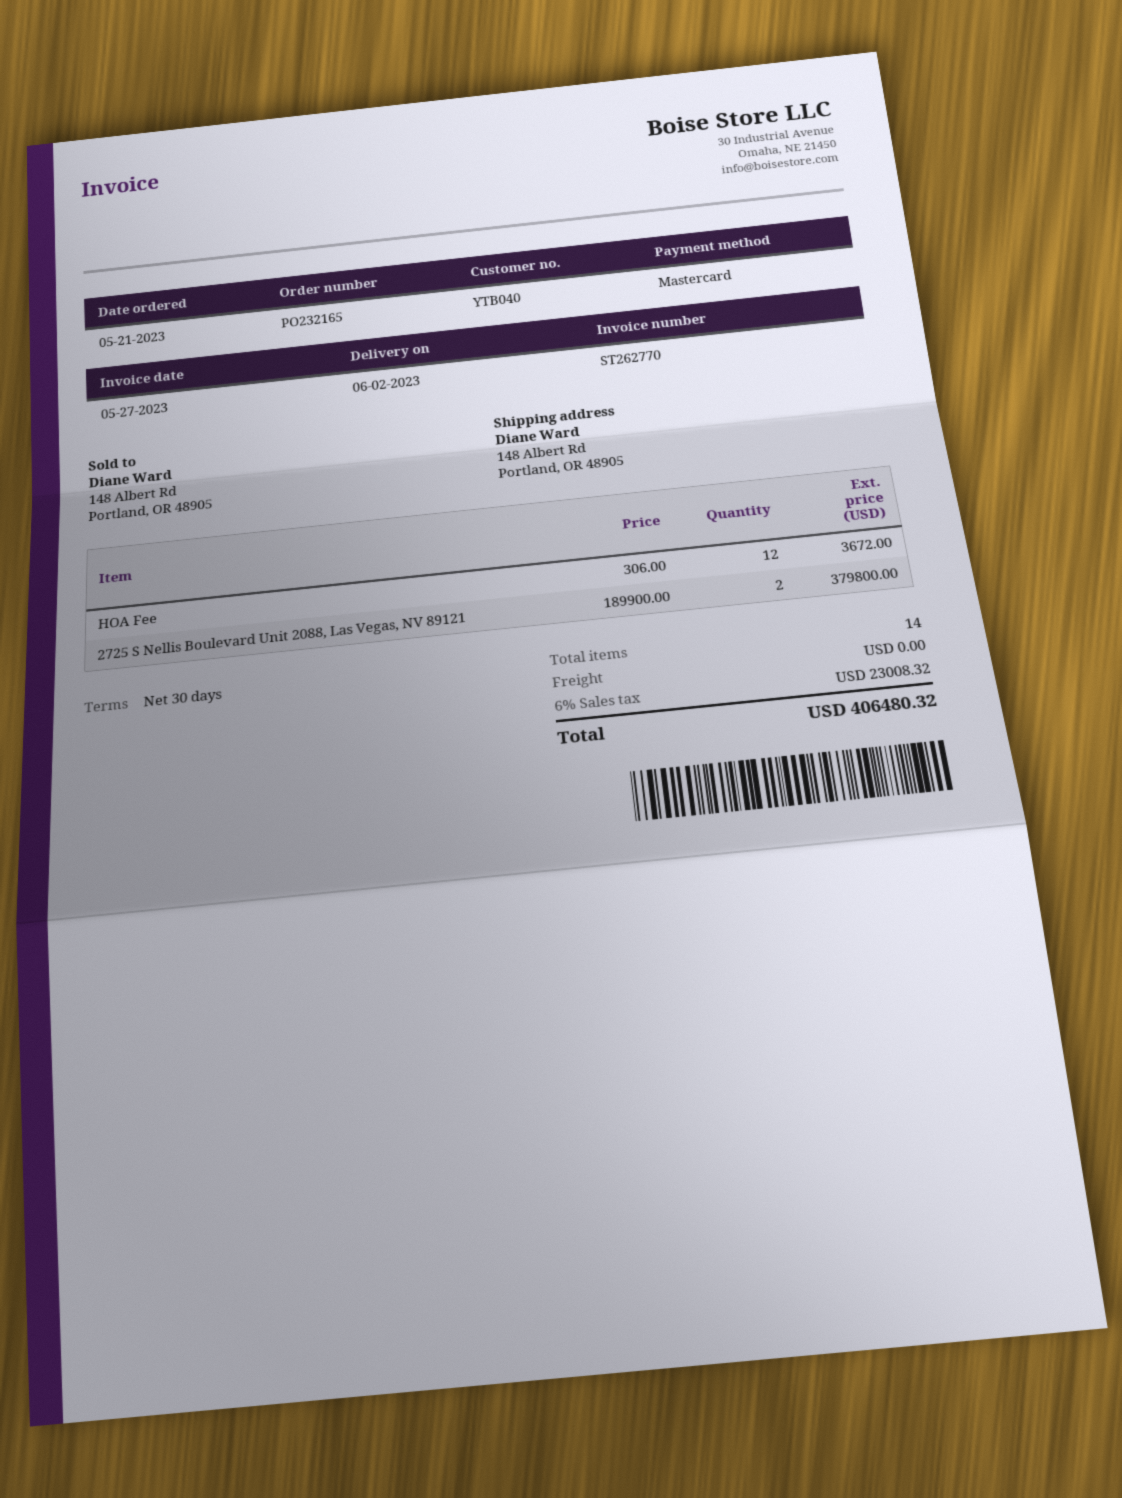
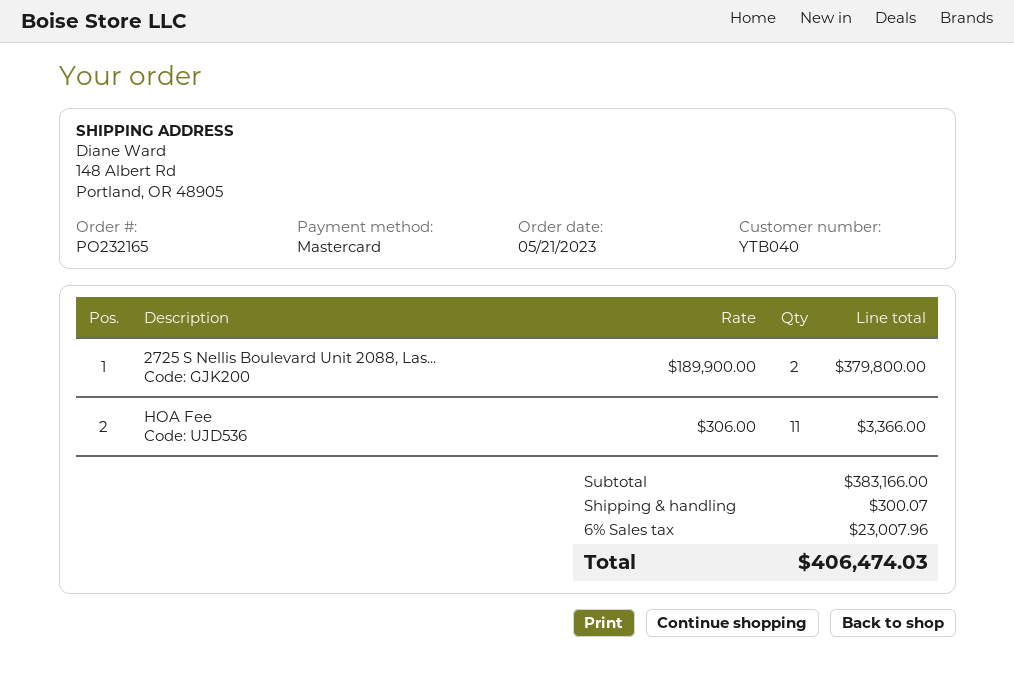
HOA Fee: 12 x 306.00 = 3672.00 -> 11 x 306.00 = 3366.00
shipping: 0.00 -> 300.07
tax: 6% = 23008.32 -> 6% = 23007.96
total: 406480.32 -> 406474.03

